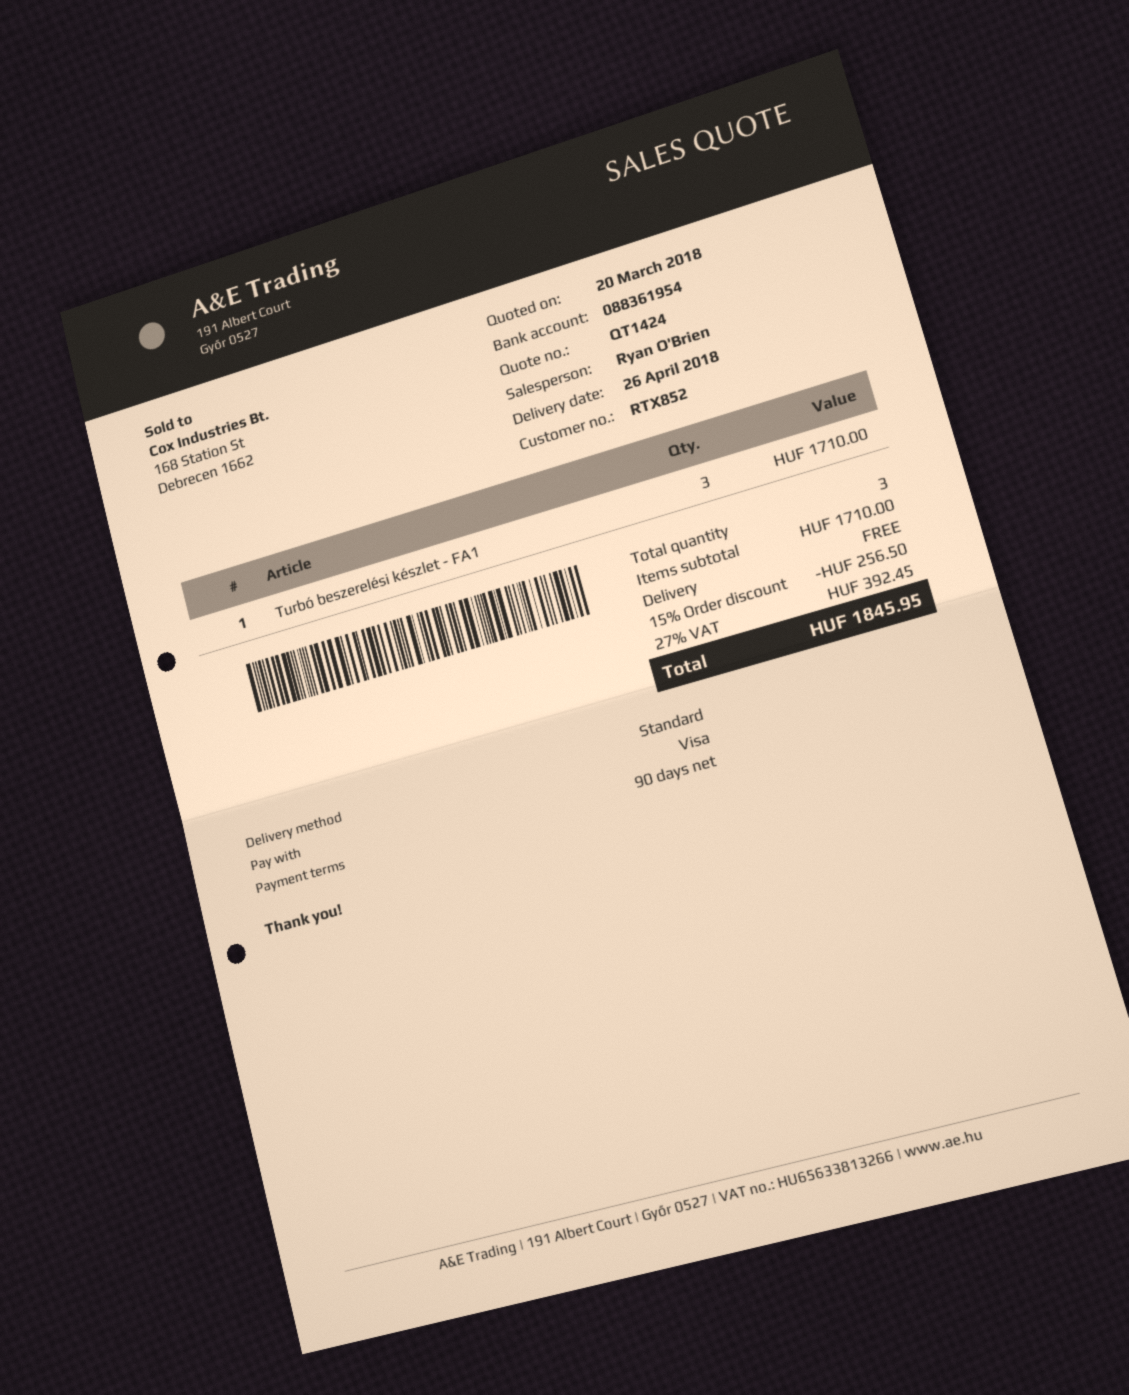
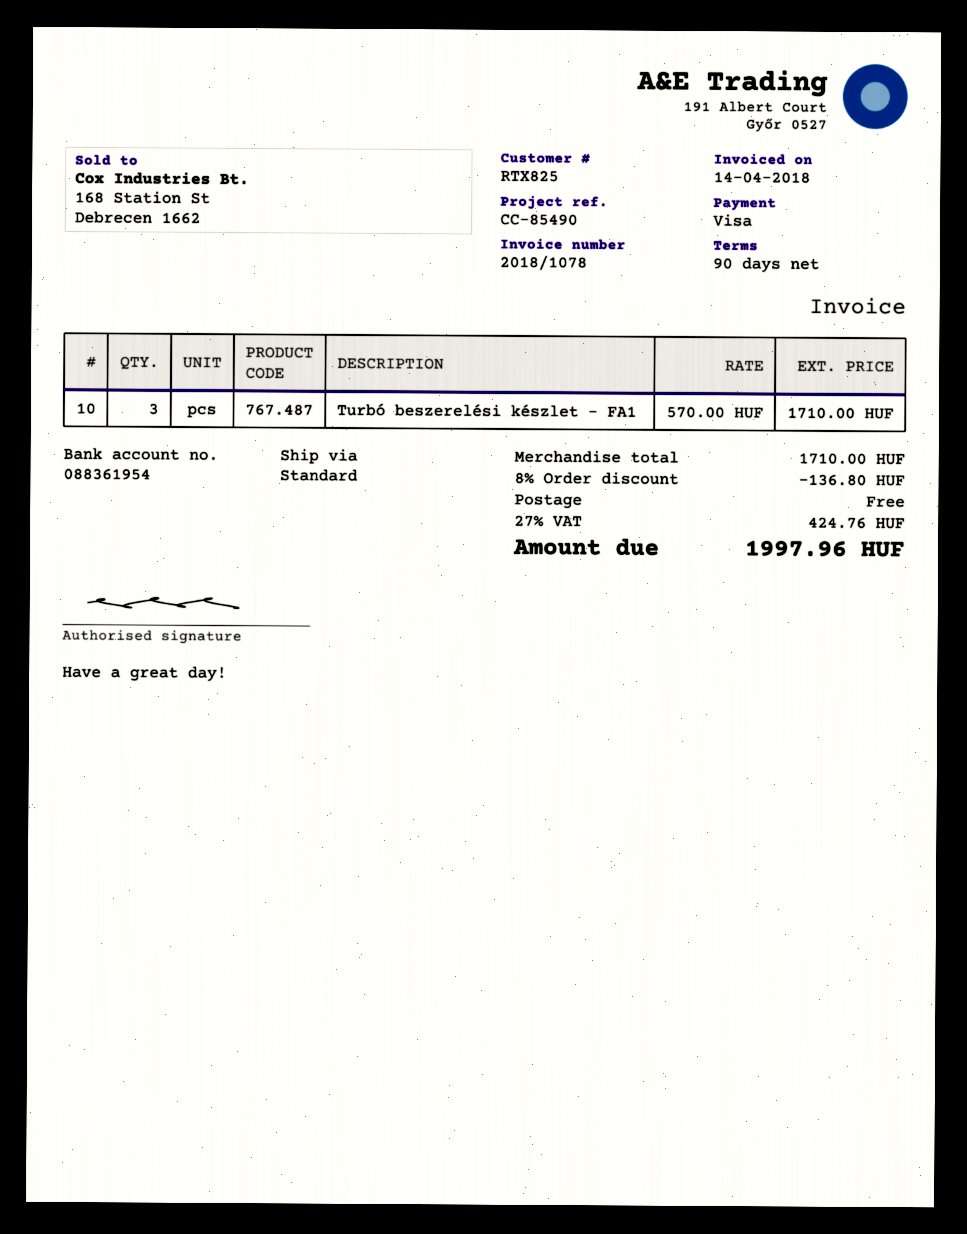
customer number: RTX852 -> RTX825
discount: 15% = 256.50 -> 8% = 136.80
tax: 27% = 392.45 -> 27% = 424.76
total: 1845.95 -> 1997.96

